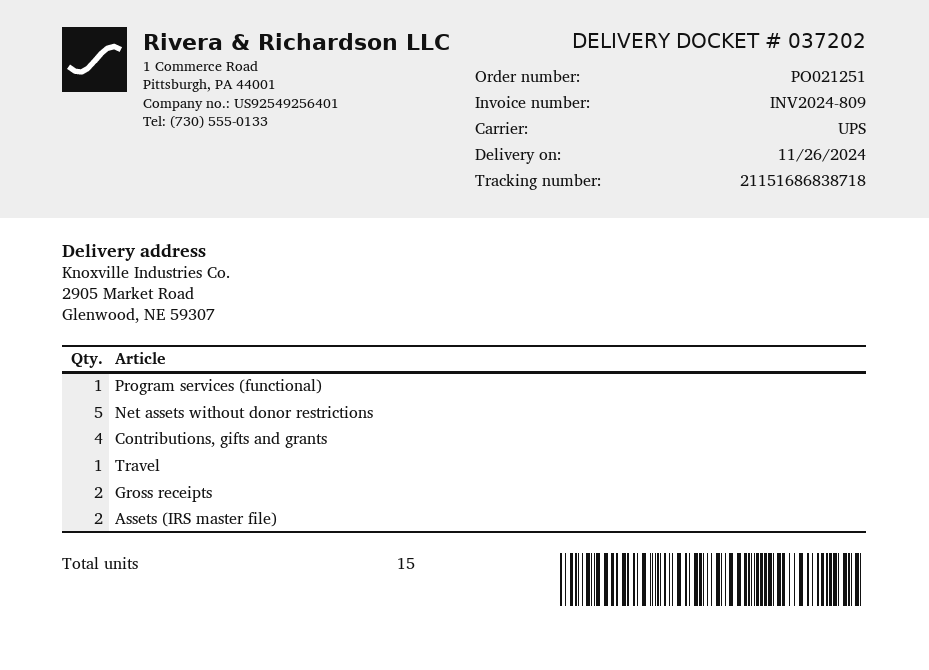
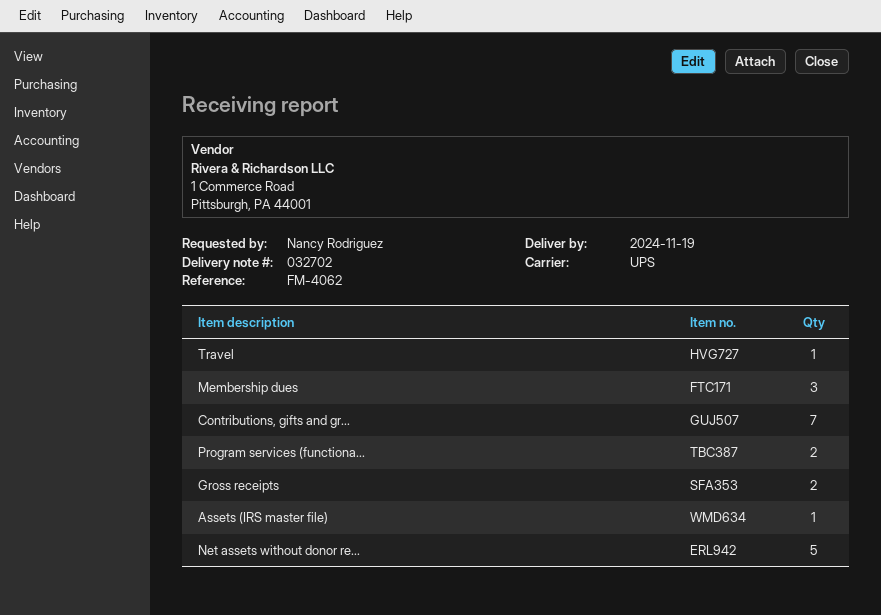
delivery note number: 037202 -> 032702
delivery date: 2024-11-26 -> 2024-11-19
Program services (functional): 1 -> 2
Contributions, gifts and grants: 4 -> 7
Assets (IRS master file): 2 -> 1
Membership dues: none -> 3

